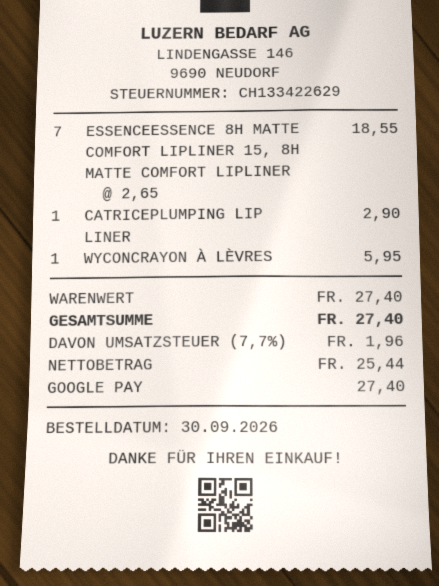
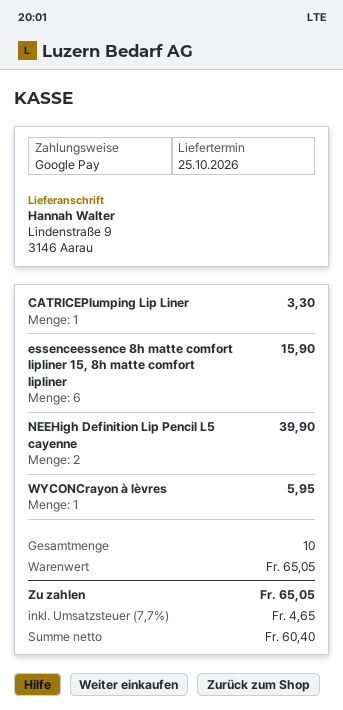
ESSENCEESSENCE 8H MATTE COMFORT LIPLINER 15, 8H MATTE COMFORT LIPLINER: 7 for 18.55 -> 6 for 15.90
CATRICEPLUMPING LIP LINER: 1 for 2.90 -> 1 for 3.30
NEEHigh Definition Lip Pencil L5 cayenne: none -> 2 for 39.90
subtotal: 27.40 -> 65.05
net: 25.44 -> 60.40
tax: 7.7% = 1.96 -> 7.7% = 4.65
total: 27.40 -> 65.05

